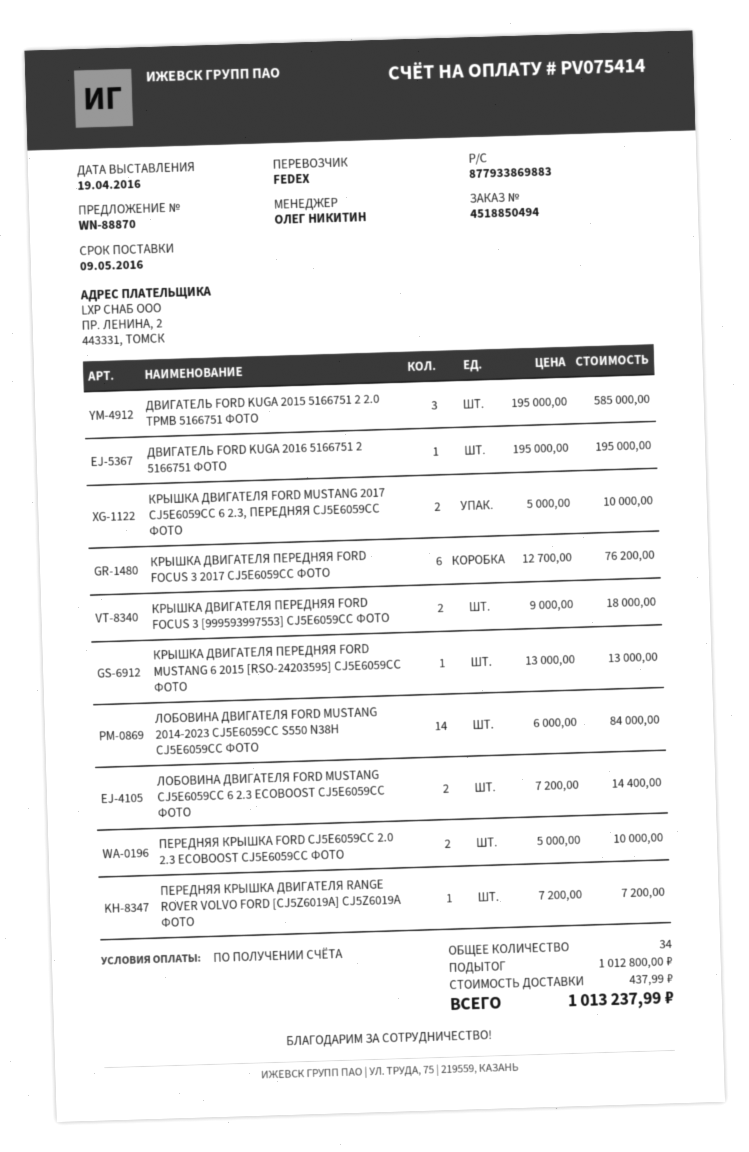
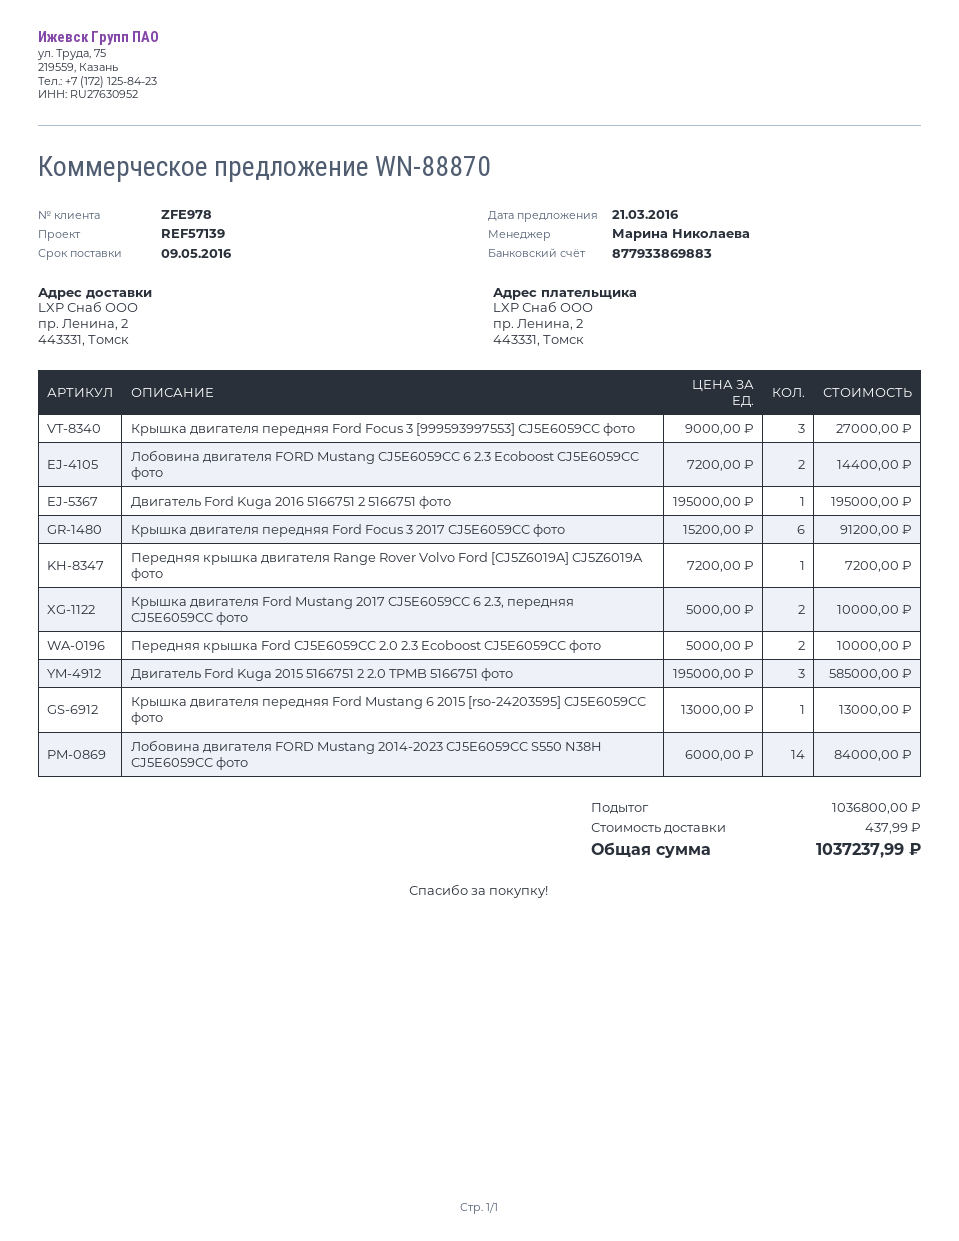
sales rep: ОЛЕГ НИКИТИН -> Марина Николаева
КРЫШКА ДВИГАТЕЛЯ ПЕРЕДНЯЯ FORD FOCUS 3 2017 CJ5E6059CC ФОТО: 6 x 12700.00 = 76200.00 -> 6 x 15200.00 = 91200.00
КРЫШКА ДВИГАТЕЛЯ ПЕРЕДНЯЯ FORD FOCUS 3 [999593997553] CJ5E6059CC ФОТО: 2 x 9000.00 = 18000.00 -> 3 x 9000.00 = 27000.00
subtotal: 1012800.00 -> 1036800.00
total: 1013237.99 -> 1037237.99

